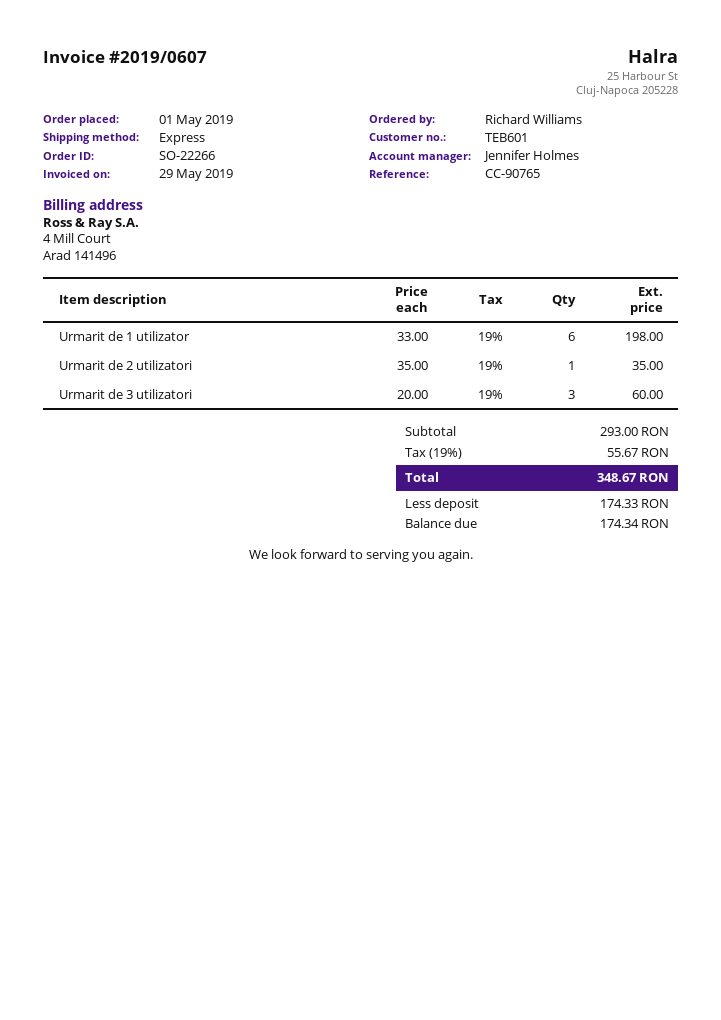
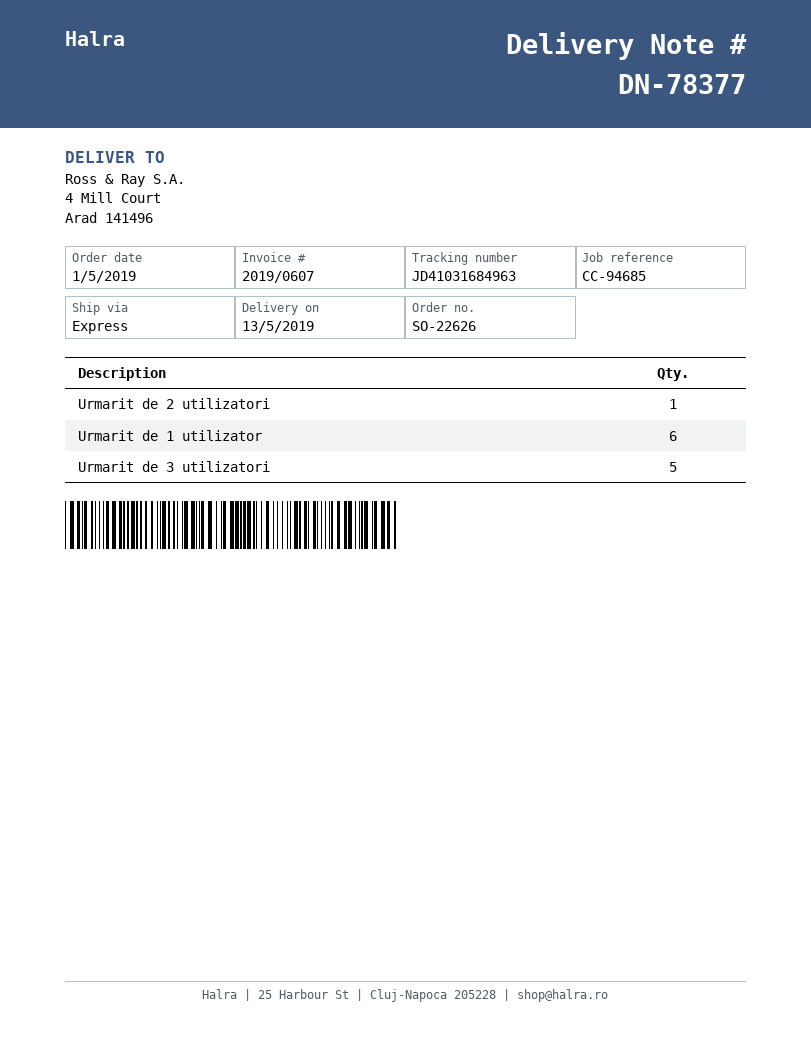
order number: SO-22266 -> SO-22626
reference: CC-90765 -> CC-94685
Urmarit de 3 utilizatori: 3 -> 5

